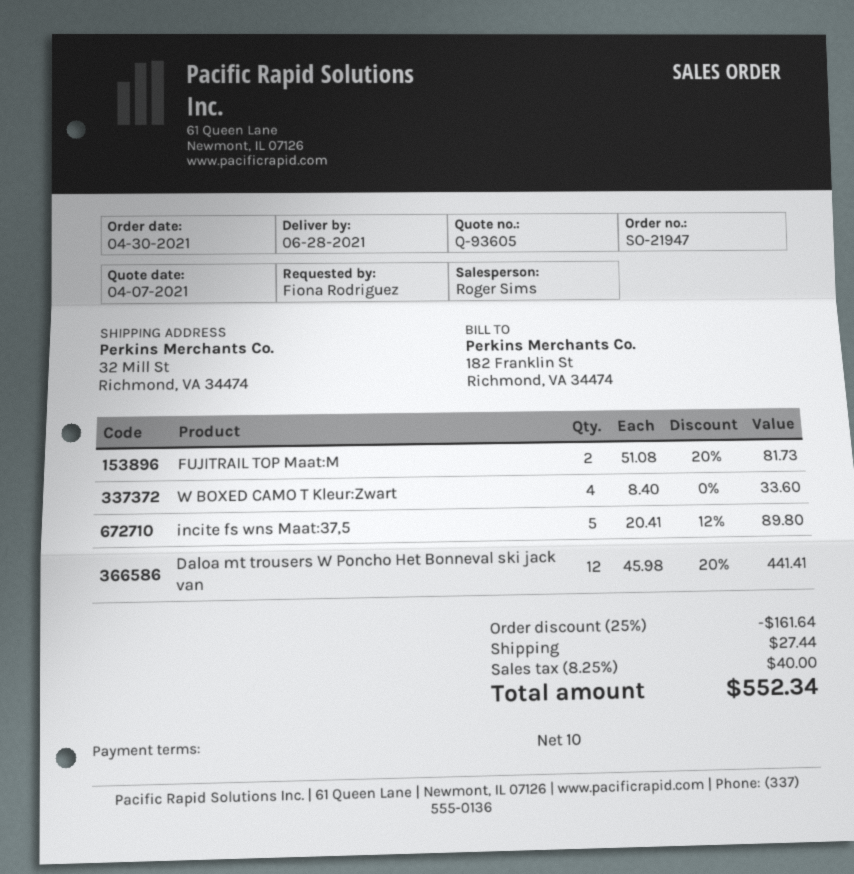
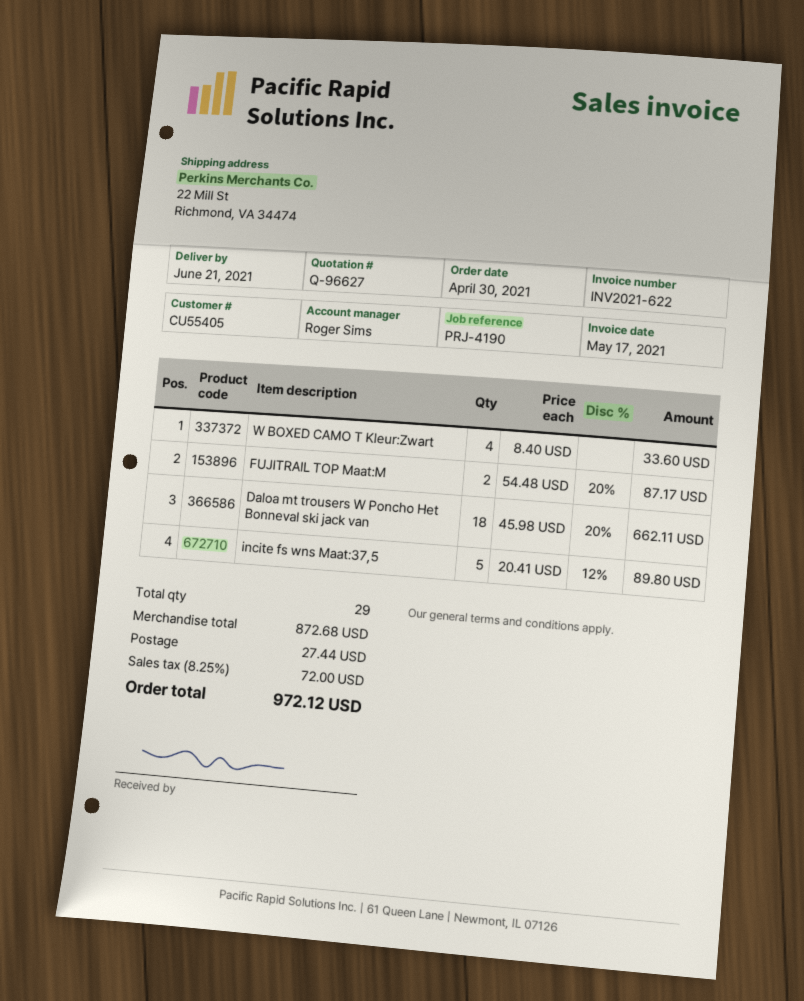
quote number: Q-93605 -> Q-96627
delivery date: 2021-06-28 -> 2021-06-21
ship to: 32 Mill St, Richmond, VA 34474 -> 22 Mill St, Richmond, VA 34474
FUJITRAIL TOP Maat:M: 2 x 51.08 - 20% = 81.73 -> 2 x 54.48 - 20% = 87.17
Daloa mt trousers W Poncho Het Bonneval ski jack van: 12 x 45.98 - 20% = 441.41 -> 18 x 45.98 - 20% = 662.11
discount: 25% = 161.64 -> none
tax: 8.25% = 40.00 -> 8.25% = 72.00
total: 552.34 -> 972.12

